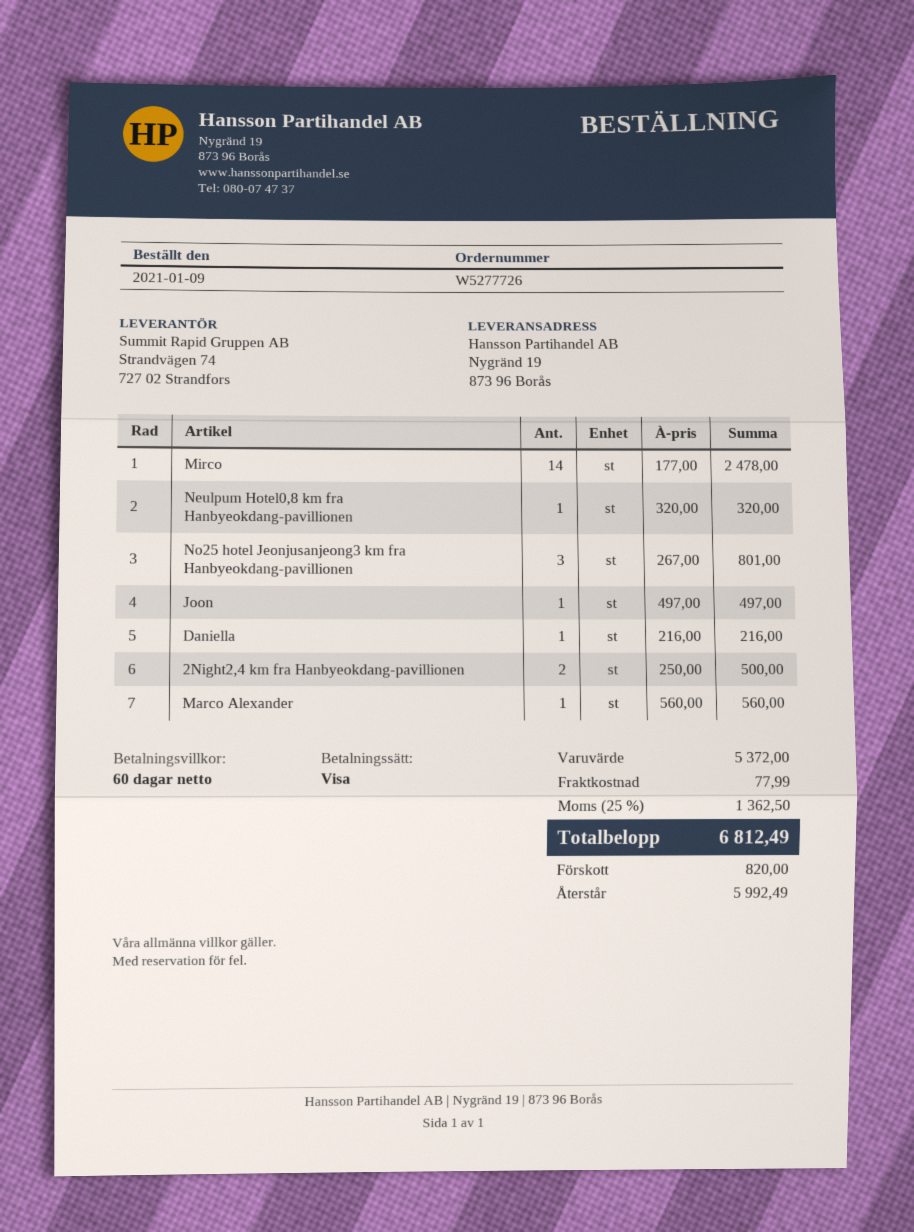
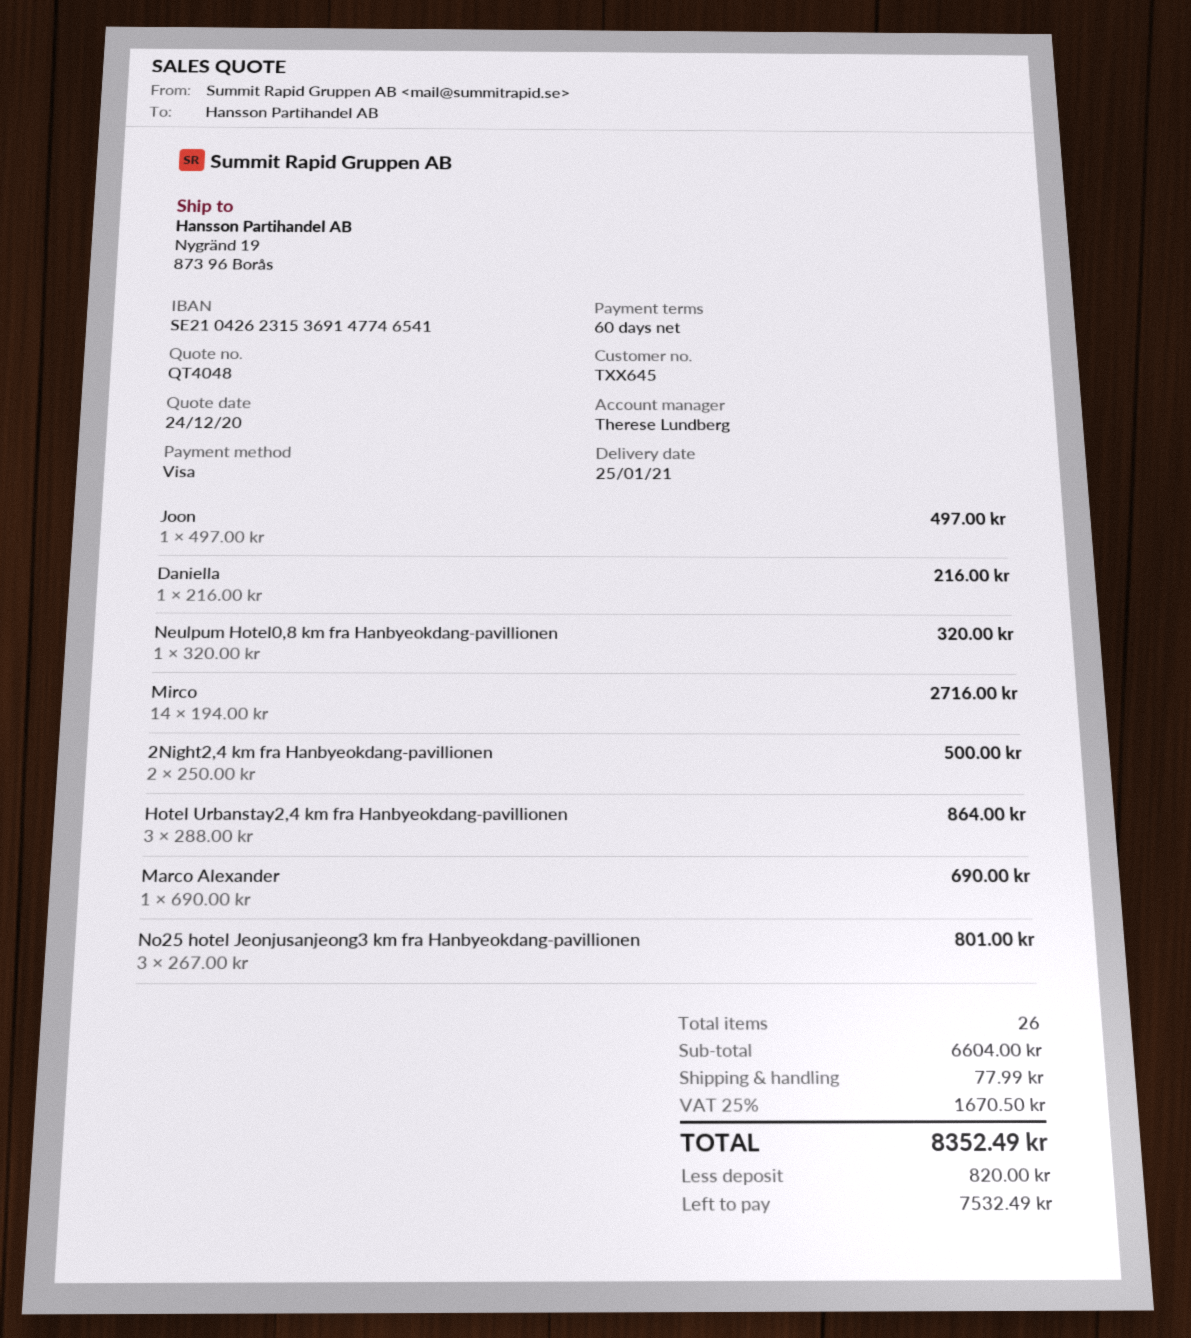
Mirco: 14 x 177.00 = 2478.00 -> 14 x 194.00 = 2716.00
Marco Alexander: 1 x 560.00 = 560.00 -> 1 x 690.00 = 690.00
Hotel Urbanstay2,4 km fra Hanbyeokdang-pavillionen: none -> 3 x 288.00 = 864.00
subtotal: 5372.00 -> 6604.00
tax: 25% = 1362.50 -> 25% = 1670.50
total: 6812.49 -> 8352.49
balance: 5992.49 -> 7532.49

